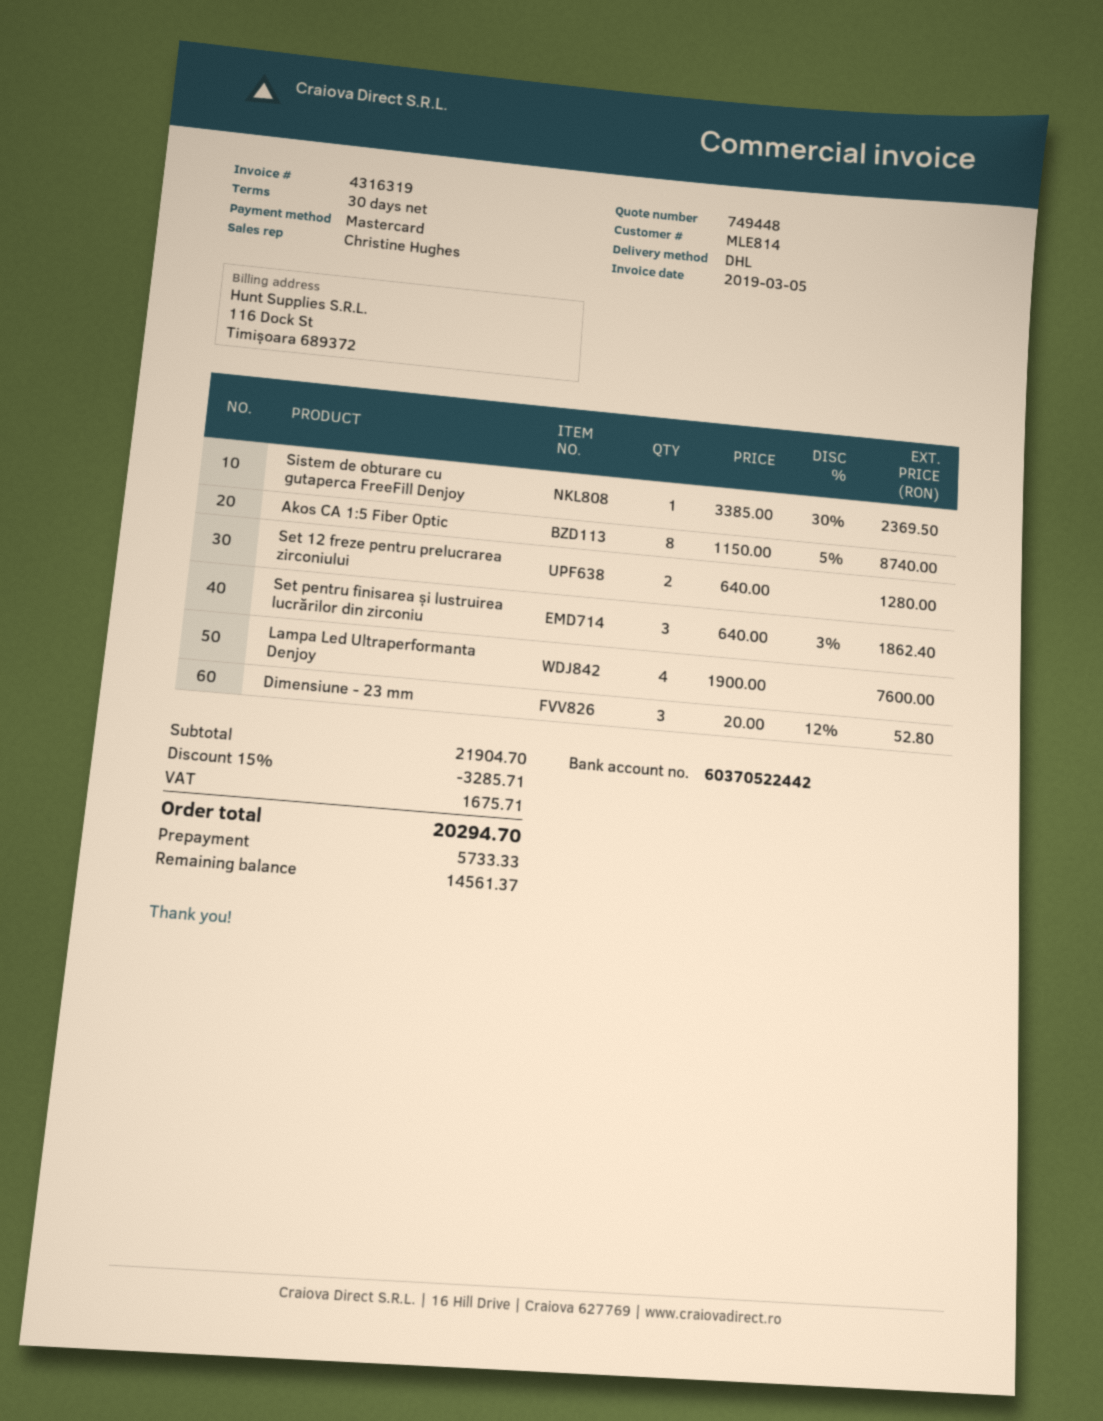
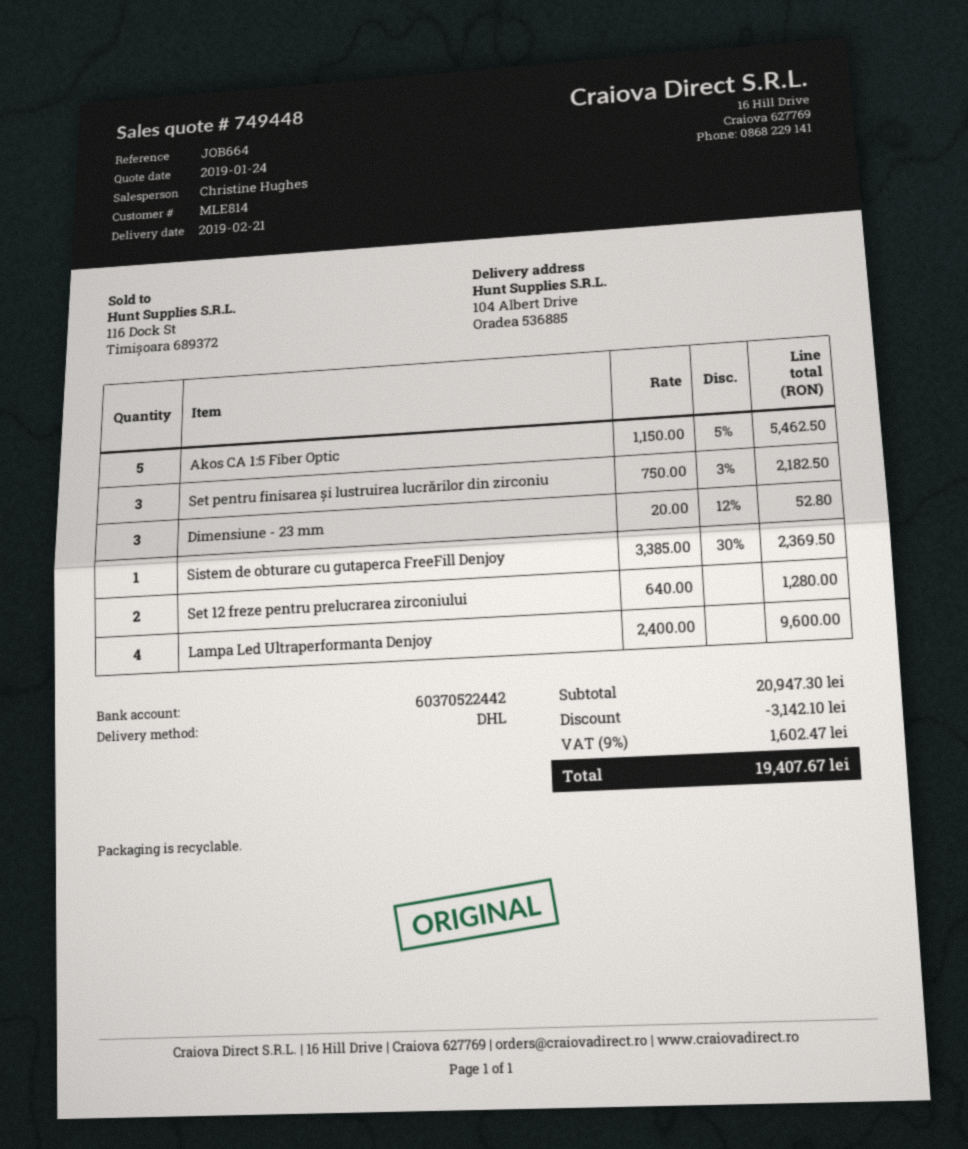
Akos CA 1:5 Fiber Optic: 8 x 1150.00 - 5% = 8740.00 -> 5 x 1150.00 - 5% = 5462.50
Set pentru finisarea și lustruirea lucrărilor din zirconiu: 3 x 640.00 - 3% = 1862.40 -> 3 x 750.00 - 3% = 2182.50
Lampa Led Ultraperformanta Denjoy: 4 x 1900.00 = 7600.00 -> 4 x 2400.00 = 9600.00
subtotal: 21904.70 -> 20947.30
discount: 3285.71 -> 3142.10
tax: 1675.71 -> 1602.47
total: 20294.70 -> 19407.67

